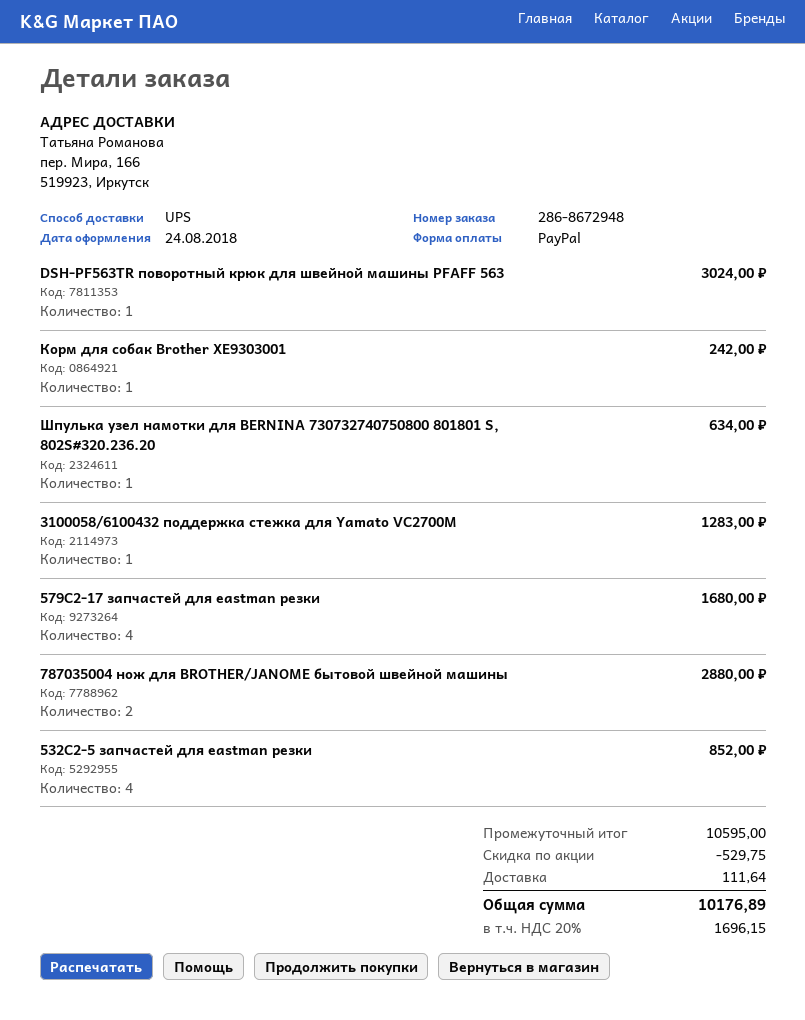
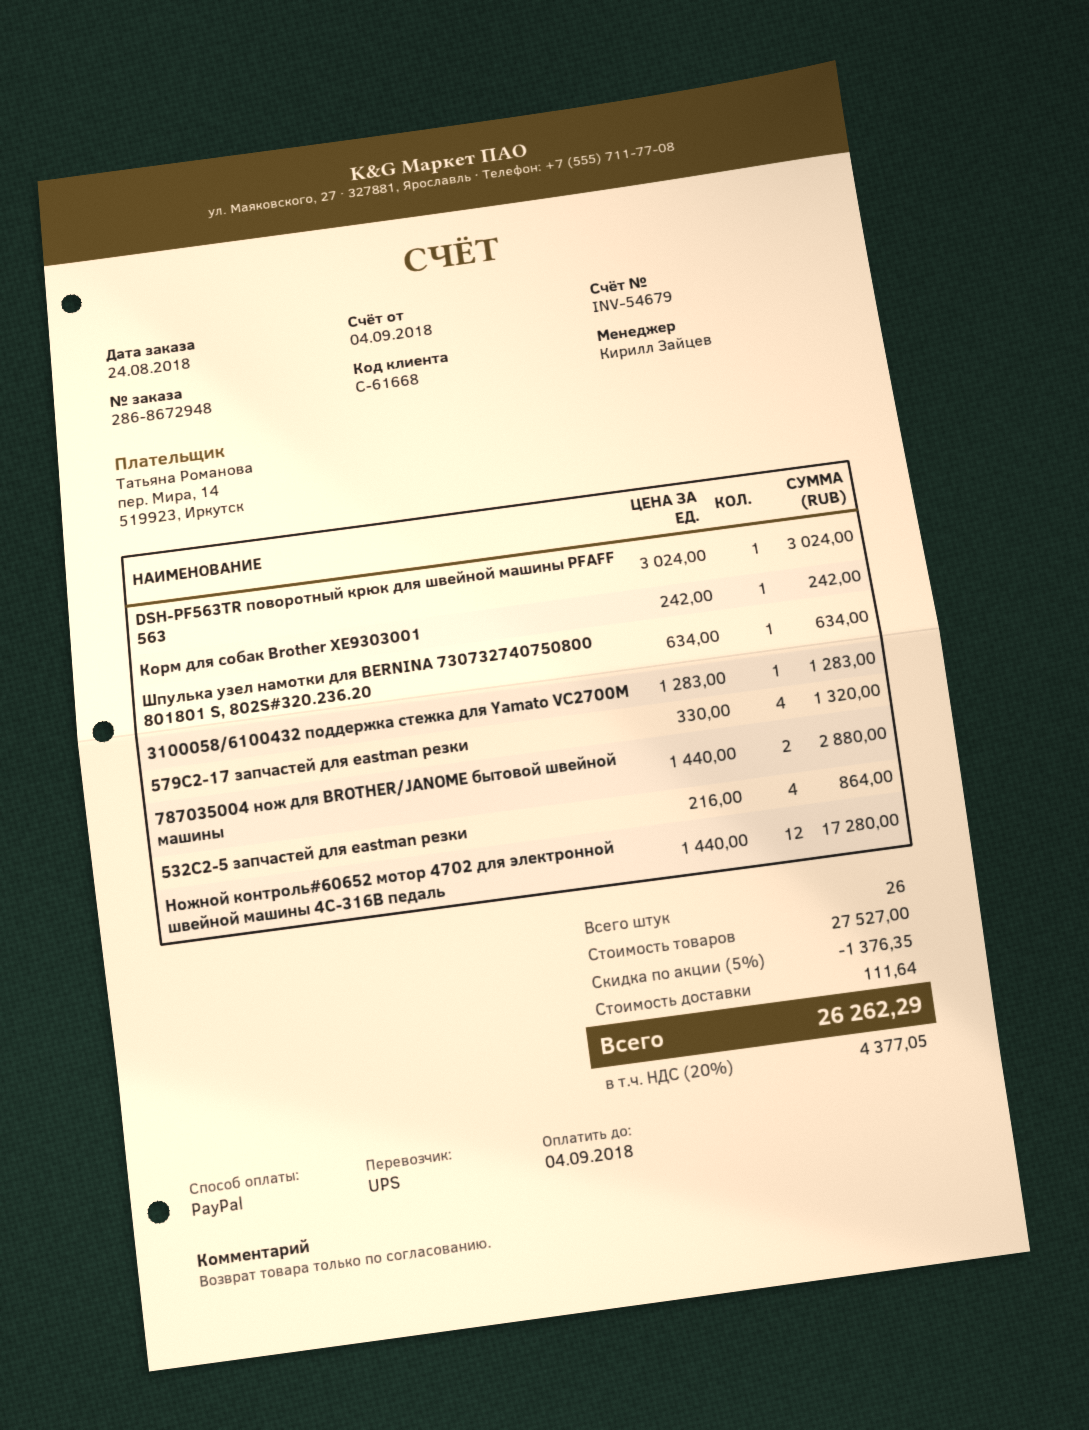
579C2-17 запчастей для eastman резки: 4 for 1680.00 -> 4 for 1320.00
532C2-5 запчастей для eastman резки: 4 for 852.00 -> 4 for 864.00
Ножной контроль#60652 мотор 4702 для электронной швейной машины 4C-316B педаль: none -> 12 for 17280.00
subtotal: 10595.00 -> 27527.00
discount: 529.75 -> 1376.35
tax: 20% = 1696.15 -> 20% = 4377.05
total: 10176.89 -> 26262.29

